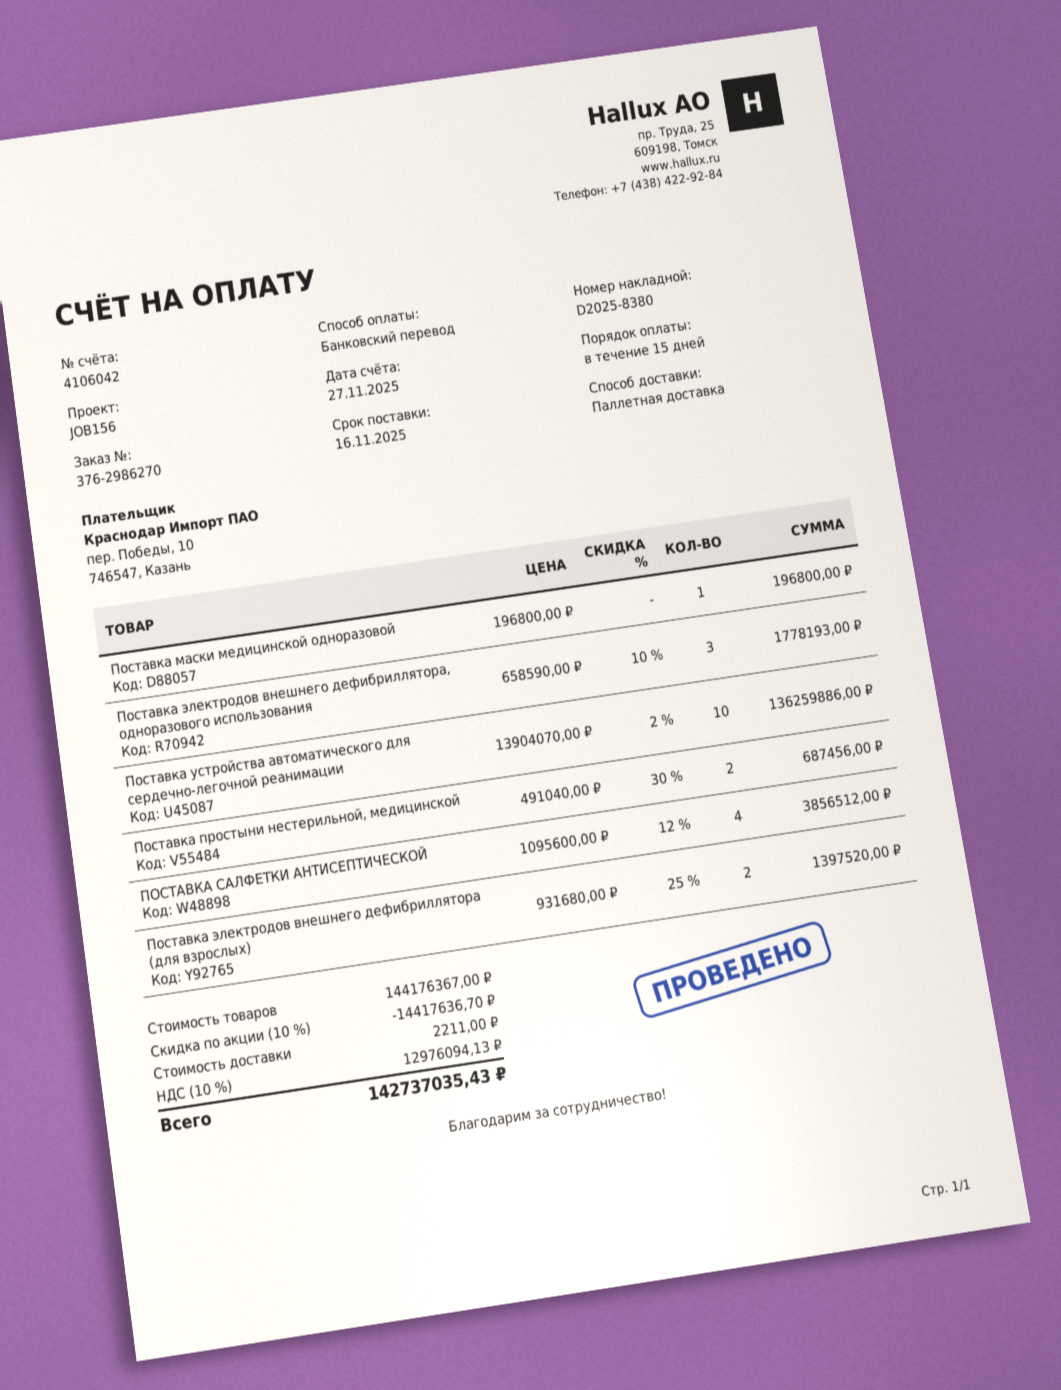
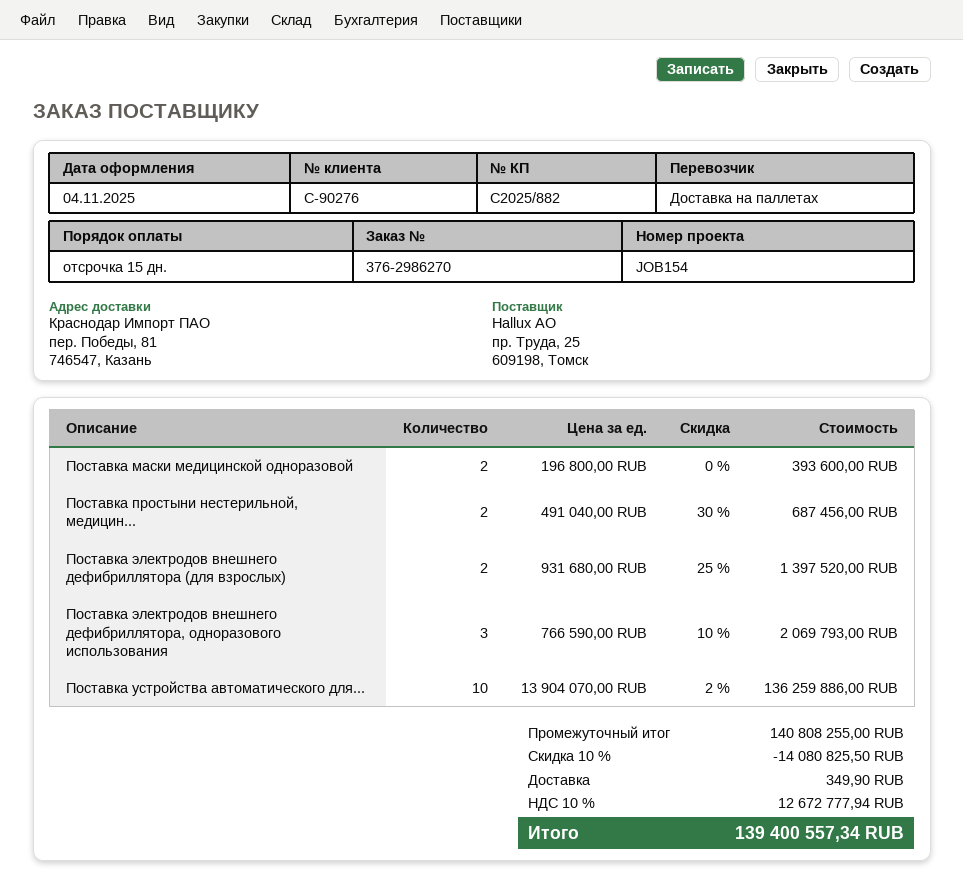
reference: JOB156 -> JOB154
Поставка маски медицинской одноразовой: 1 x 196800.00 = 196800.00 -> 2 x 196800.00 = 393600.00
Поставка электродов внешнего дефибриллятора, одноразового использования: 3 x 658590.00 - 10% = 1778193.00 -> 3 x 766590.00 - 10% = 2069793.00
ПОСТАВКА САЛФЕТКИ АНТИСЕПТИЧЕСКОЙ: 4 x 1095600.00 - 12% = 3856512.00 -> none
subtotal: 144176367.00 -> 140808255.00
discount: 10% = 14417636.70 -> 10% = 14080825.50
shipping: 2211.00 -> 349.90
tax: 10% = 12976094.13 -> 10% = 12672777.94
total: 142737035.43 -> 139400557.34

